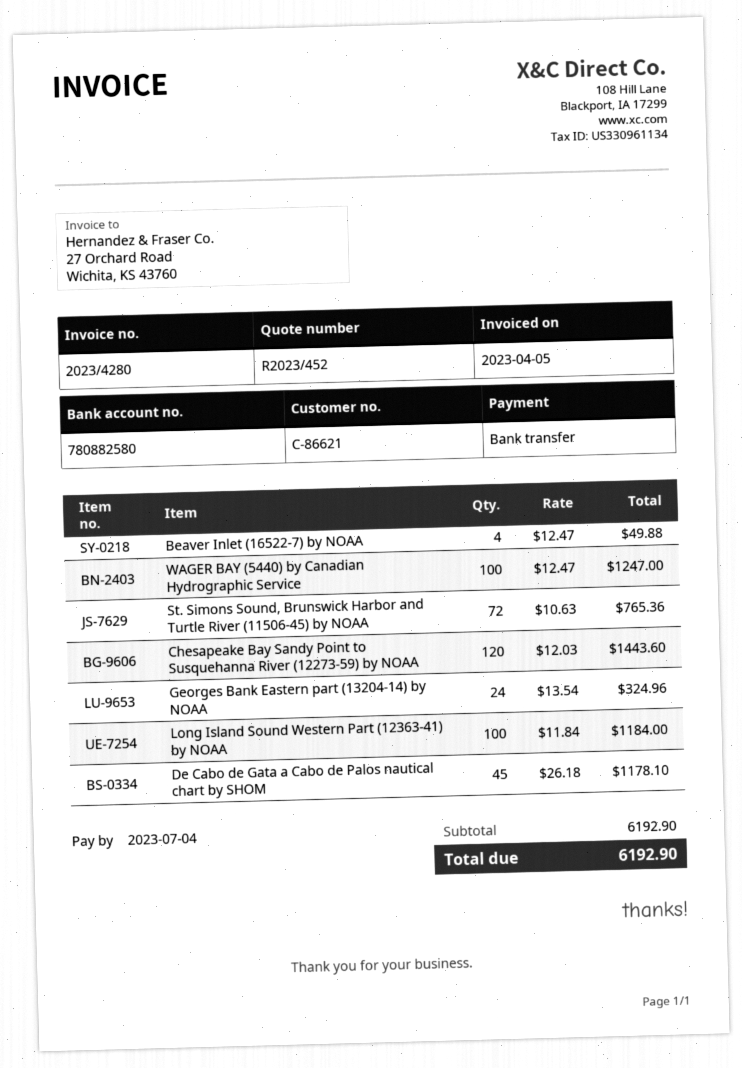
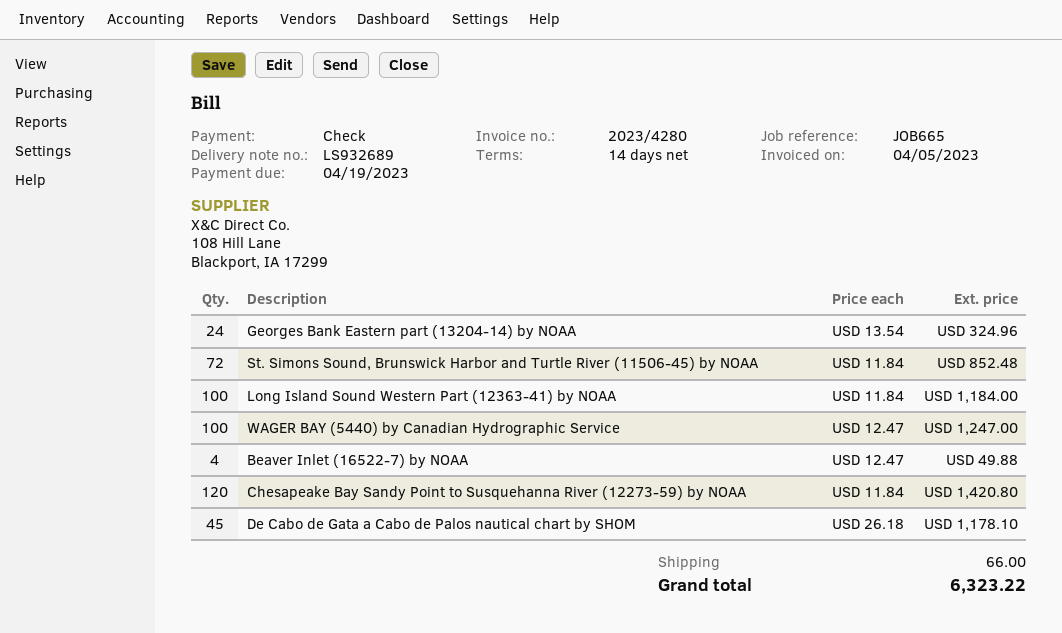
due date: 2023-07-04 -> 2023-04-19
payment method: bank transfer -> cheque
St. Simons Sound, Brunswick Harbor and Turtle River (11506-45) by NOAA: 72 x 10.63 = 765.36 -> 72 x 11.84 = 852.48
Chesapeake Bay Sandy Point to Susquehanna River (12273-59) by NOAA: 120 x 12.03 = 1443.60 -> 120 x 11.84 = 1420.80
shipping: none -> 66.00
total: 6192.90 -> 6323.22

